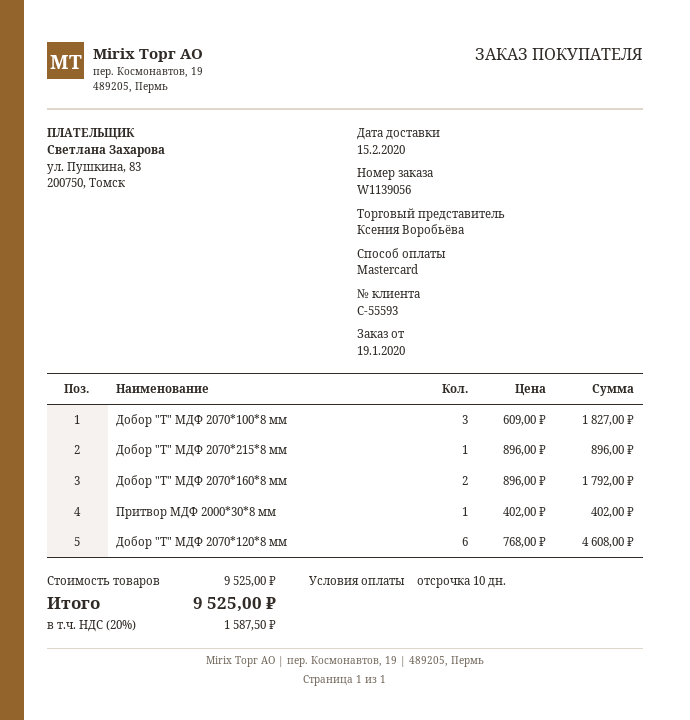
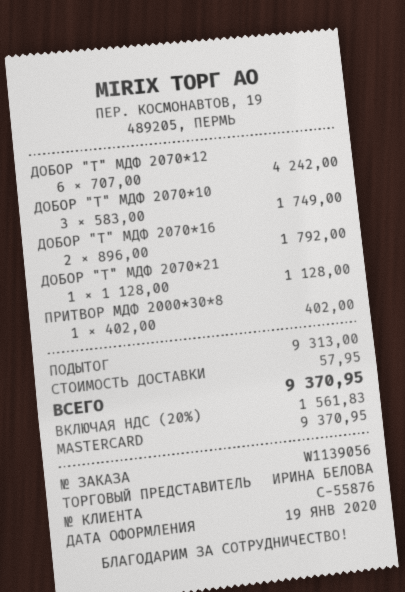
customer number: C-55593 -> C-55876
sales rep: Ксения Воробьёва -> ИРИНА БЕЛОВА
Добор "Т" МДФ 2070*100*8 мм: 3 x 609.00 = 1827.00 -> 3 x 583.00 = 1749.00
Добор "Т" МДФ 2070*215*8 мм: 1 x 896.00 = 896.00 -> 1 x 1128.00 = 1128.00
Добор "Т" МДФ 2070*120*8 мм: 6 x 768.00 = 4608.00 -> 6 x 707.00 = 4242.00
subtotal: 9525.00 -> 9313.00
shipping: none -> 57.95
tax: 20% = 1587.50 -> 20% = 1561.83
total: 9525.00 -> 9370.95

